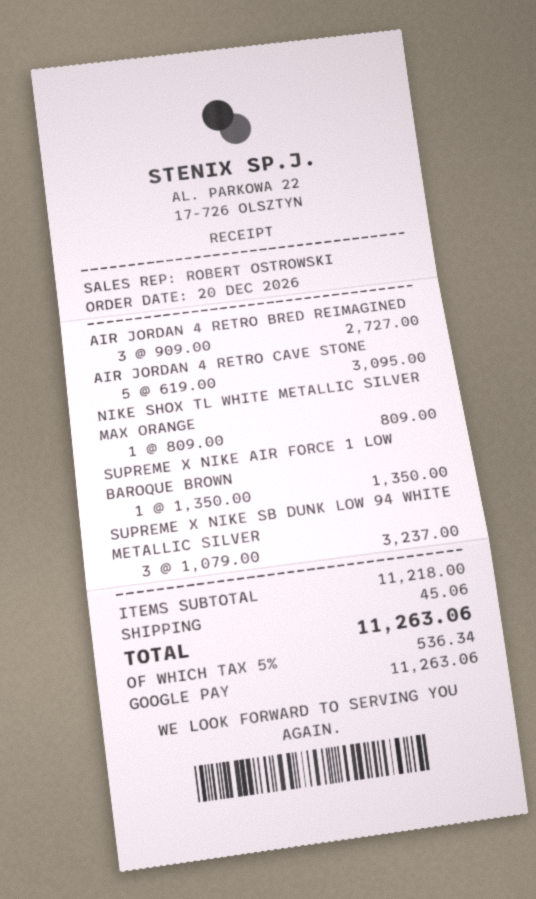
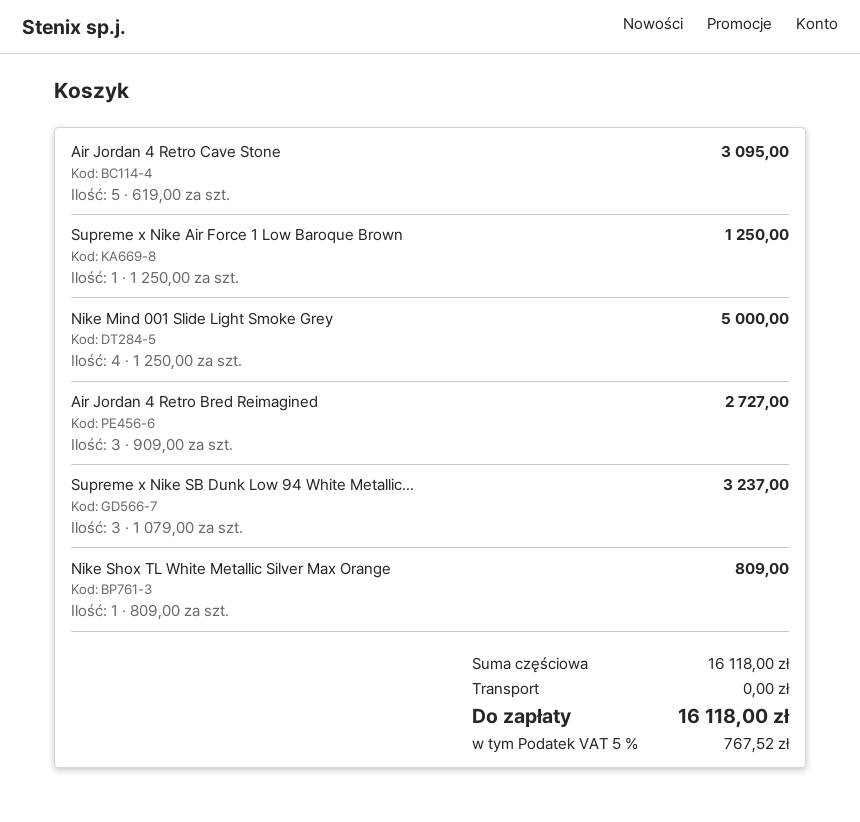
SUPREME X NIKE AIR FORCE 1 LOW BAROQUE BROWN: 1 x 1350.00 = 1350.00 -> 1 x 1250.00 = 1250.00
Nike Mind 001 Slide Light Smoke Grey: none -> 4 x 1250.00 = 5000.00
subtotal: 11218.00 -> 16118.00
shipping: 45.06 -> 0.00
tax: 5% = 536.34 -> 5% = 767.52
total: 11263.06 -> 16118.00

